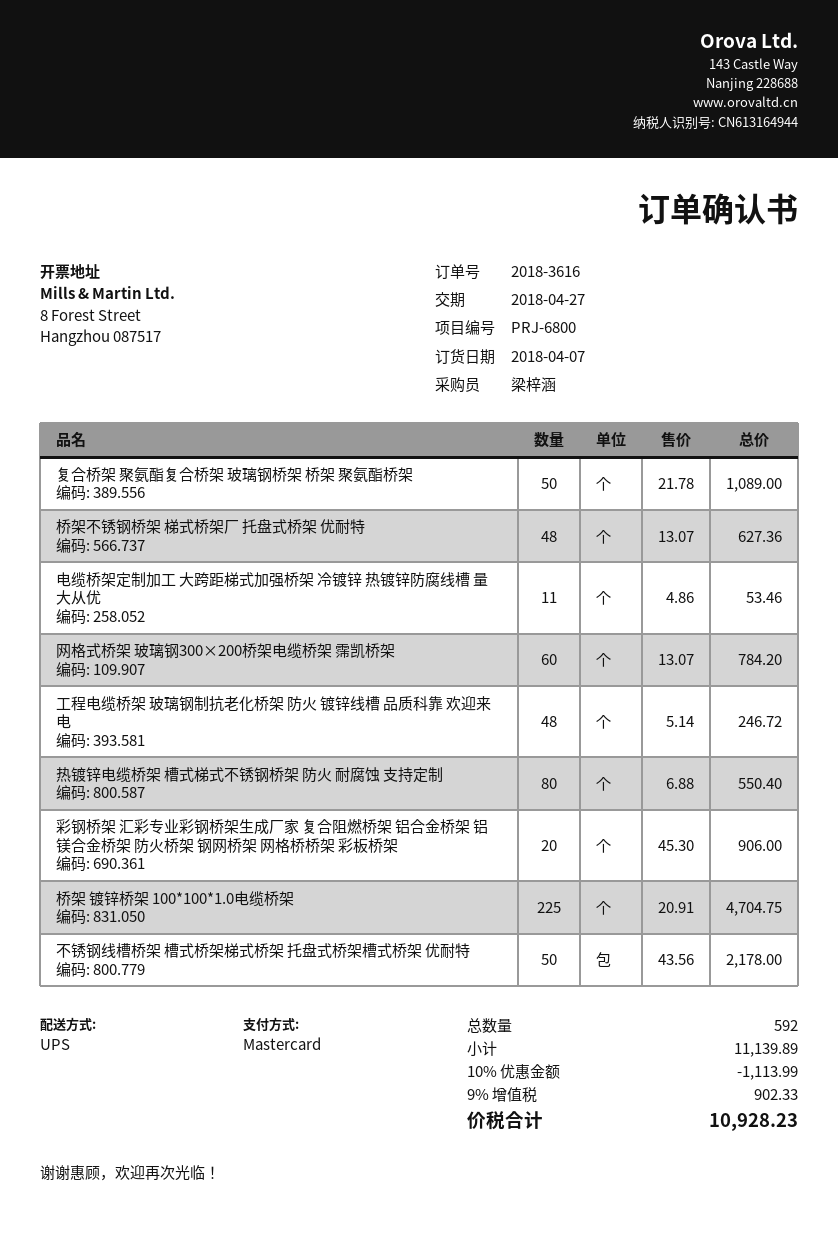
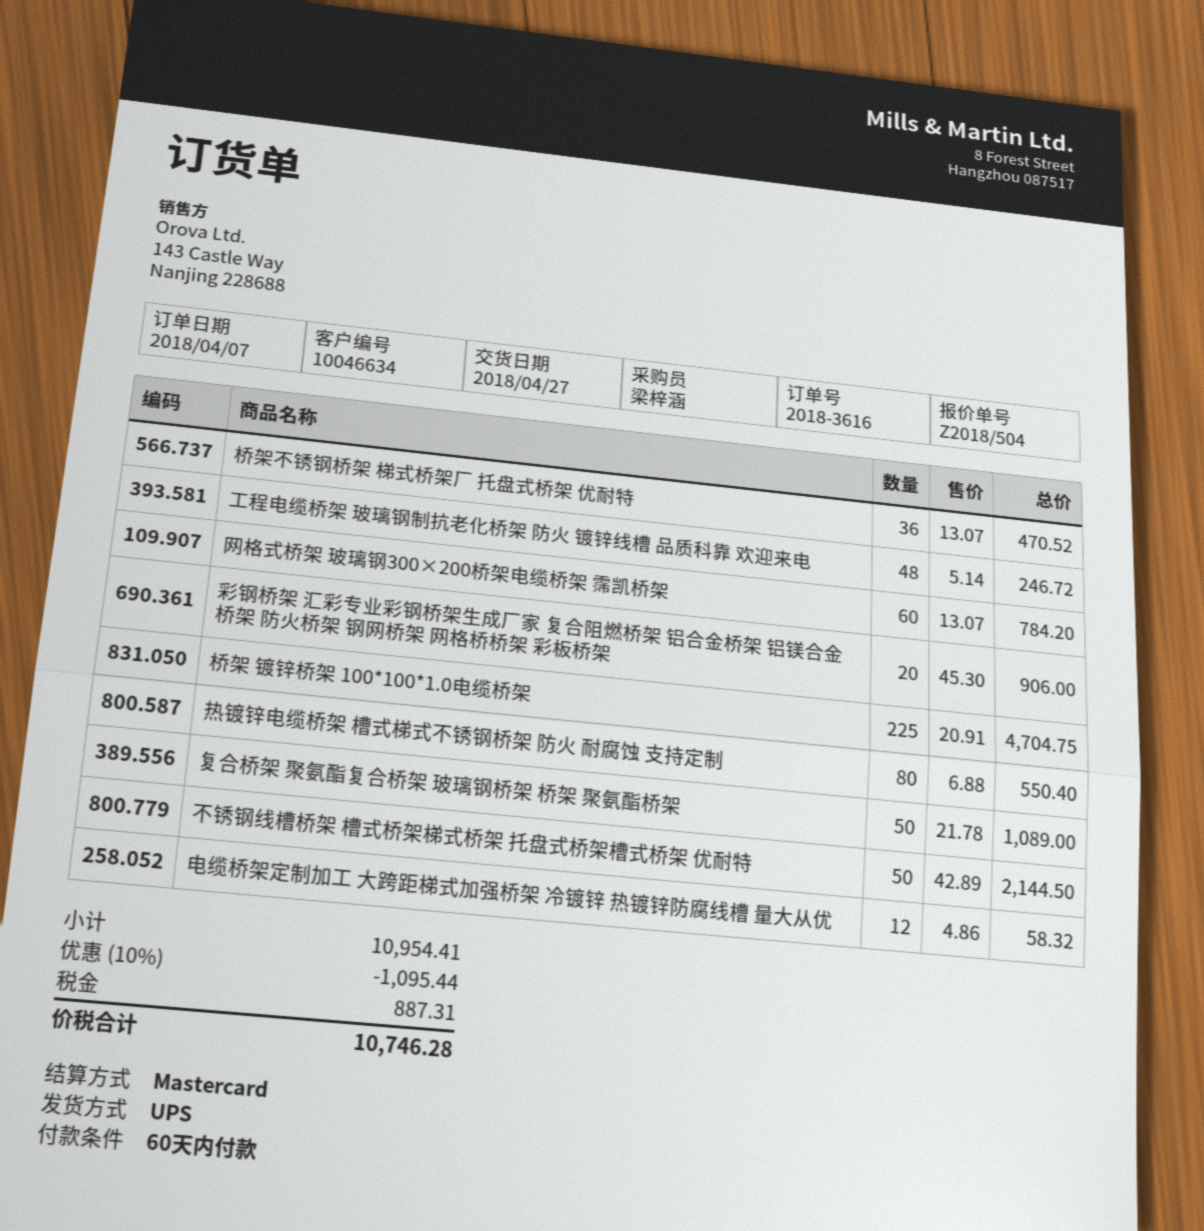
桥架不锈钢桥架 梯式桥架厂 托盘式桥架 优耐特: 48 x 13.07 = 627.36 -> 36 x 13.07 = 470.52
电缆桥架定制加工 大跨距梯式加强桥架 冷镀锌 热镀锌防腐线槽 量大从优: 11 x 4.86 = 53.46 -> 12 x 4.86 = 58.32
不锈钢线槽桥架 槽式桥架梯式桥架 托盘式桥架槽式桥架 优耐特: 50 x 43.56 = 2178.00 -> 50 x 42.89 = 2144.50
subtotal: 11139.89 -> 10954.41
discount: 10% = 1113.99 -> 10% = 1095.44
tax: 902.33 -> 887.31
total: 10928.23 -> 10746.28

